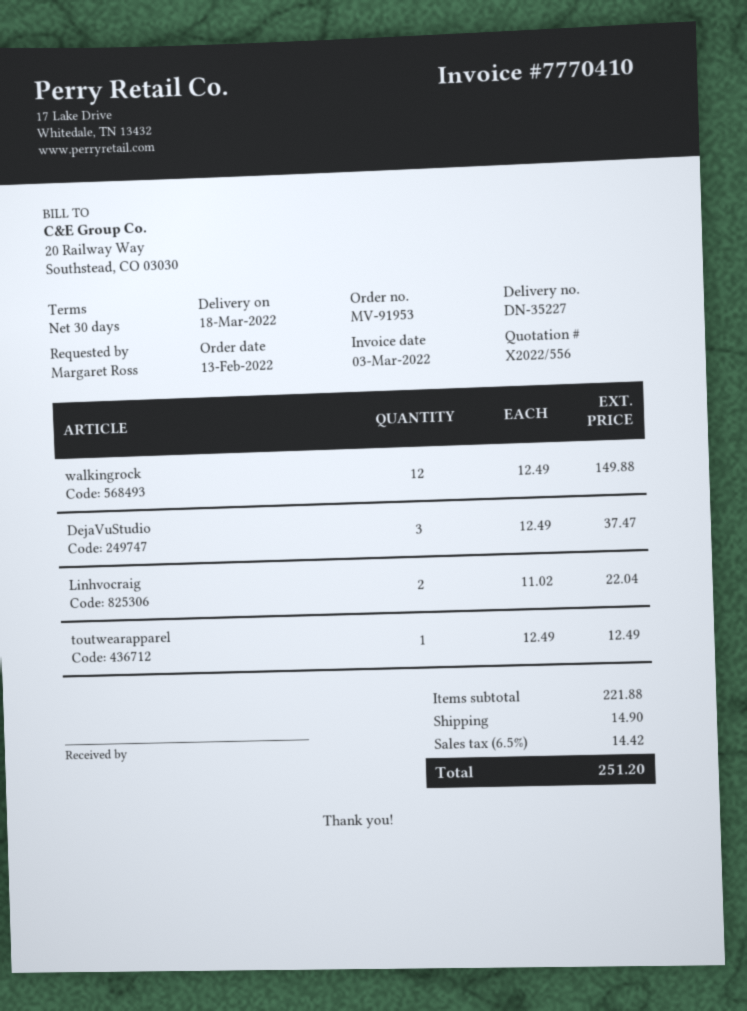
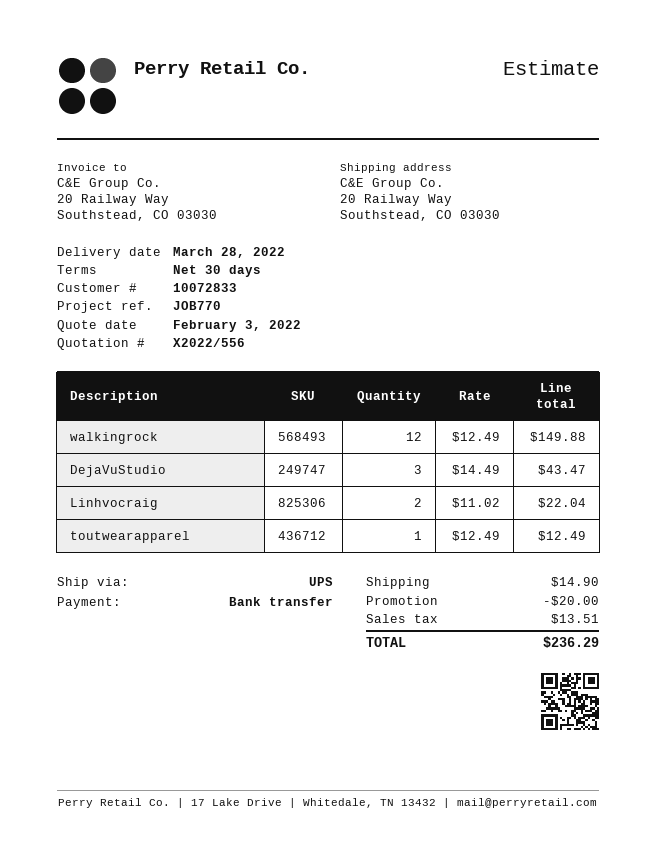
delivery date: 2022-03-18 -> 2022-03-28
DejaVuStudio: 3 x 12.49 = 37.47 -> 3 x 14.49 = 43.47
discount: none -> 20.00
tax: 14.42 -> 13.51
total: 251.20 -> 236.29

